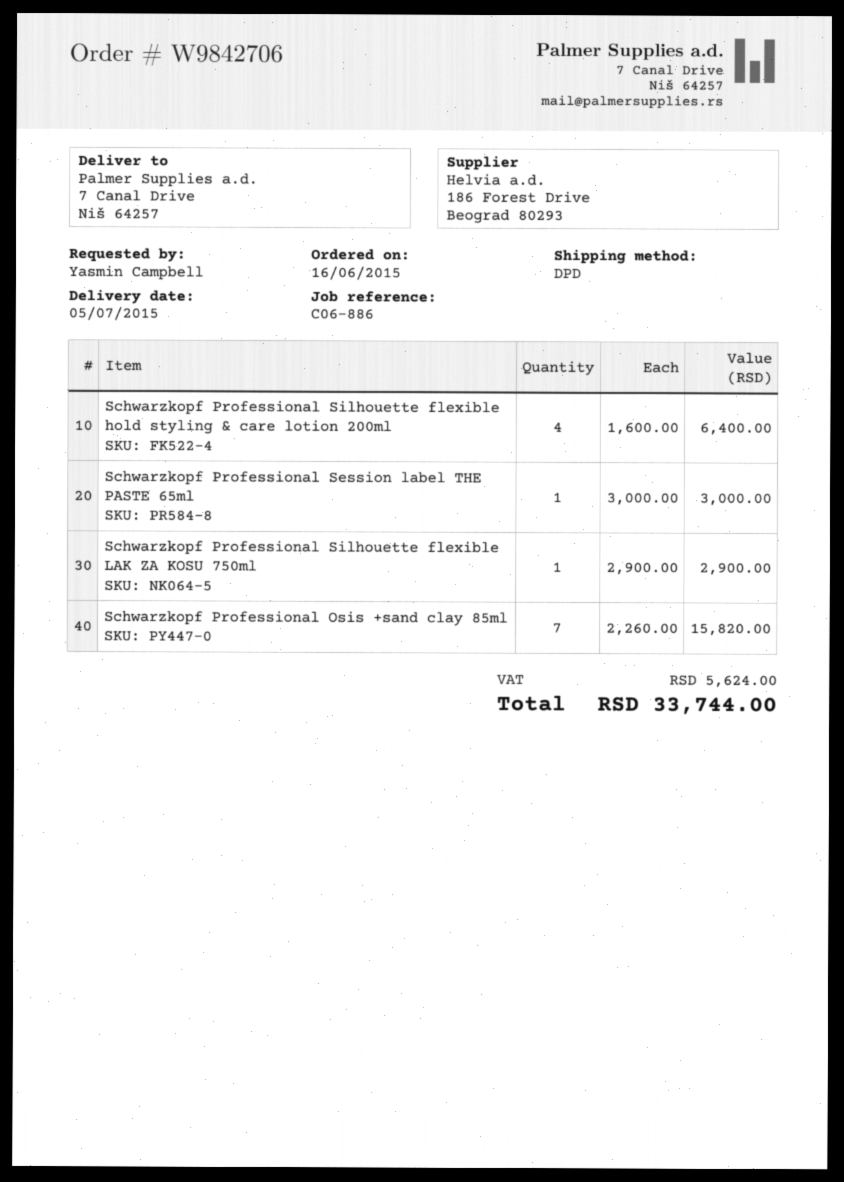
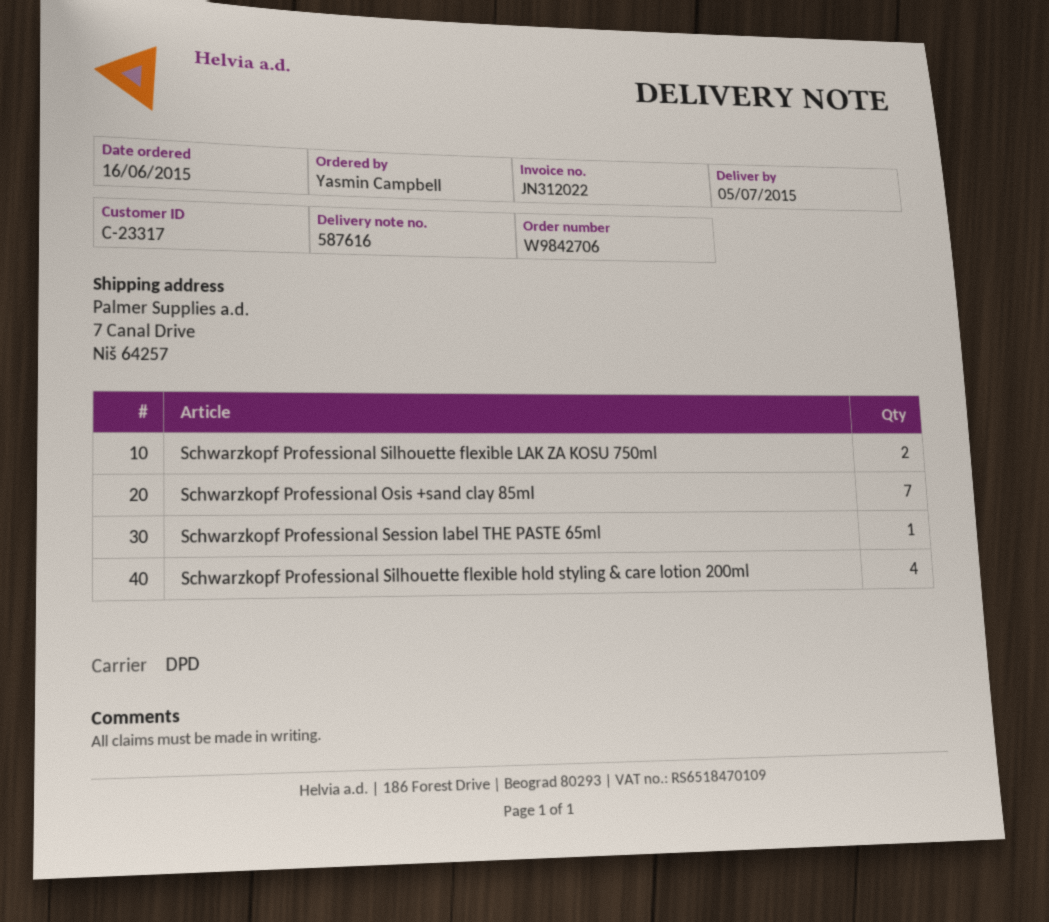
Schwarzkopf Professional Silhouette flexible LAK ZA KOSU 750ml: 1 -> 2

